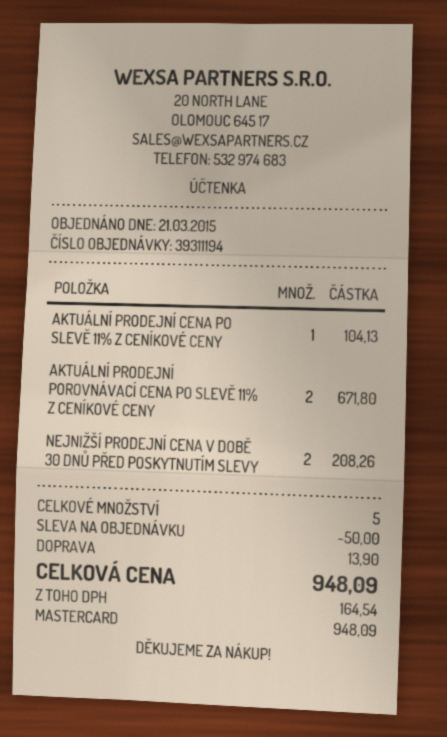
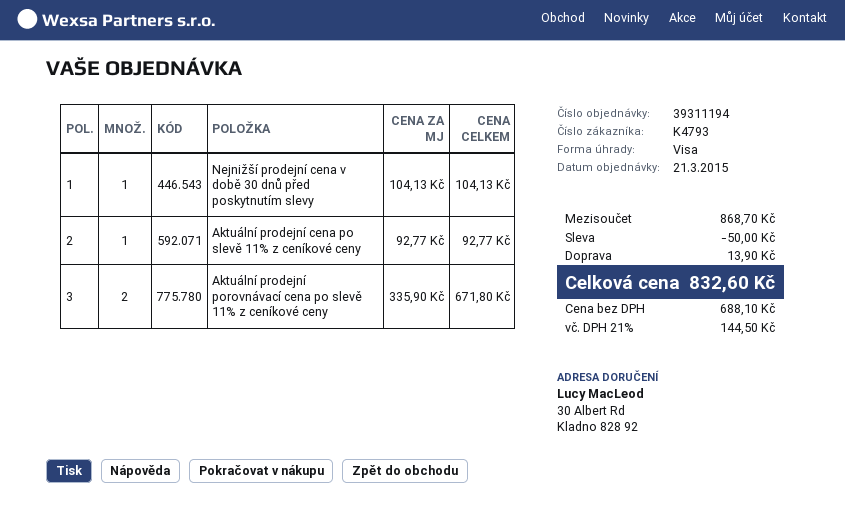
payment method: Mastercard -> Visa
AKTUÁLNÍ PRODEJNÍ CENA PO SLEVĚ 11% Z CENÍKOVÉ CENY: 1 for 104.13 -> 1 for 92.77
NEJNIŽŠÍ PRODEJNÍ CENA V DOBĚ 30 DNŮ PŘED POSKYTNUTÍM SLEVY: 2 for 208.26 -> 1 for 104.13
tax: 164.54 -> 144.50
total: 948.09 -> 832.60

